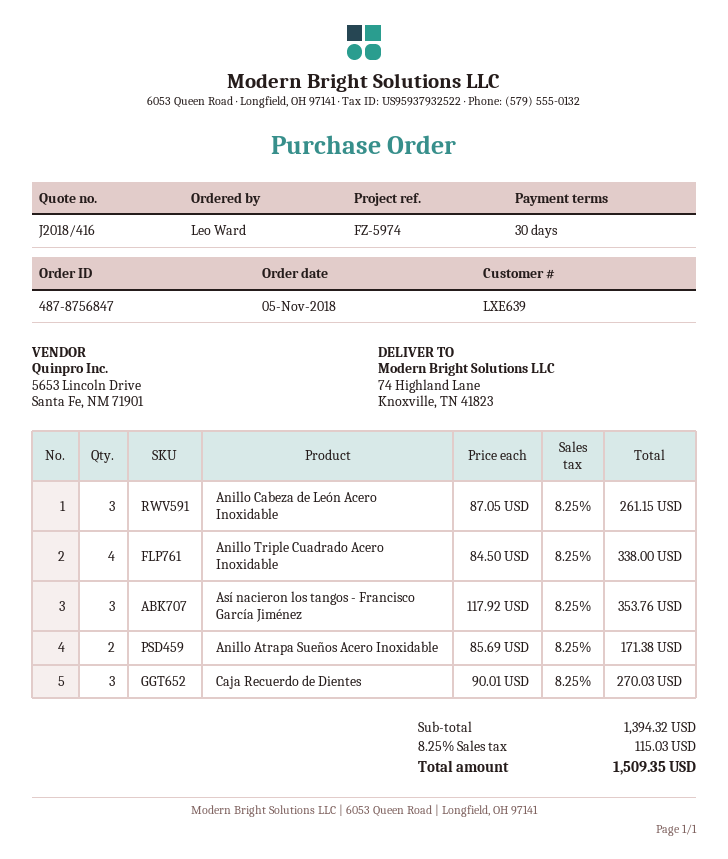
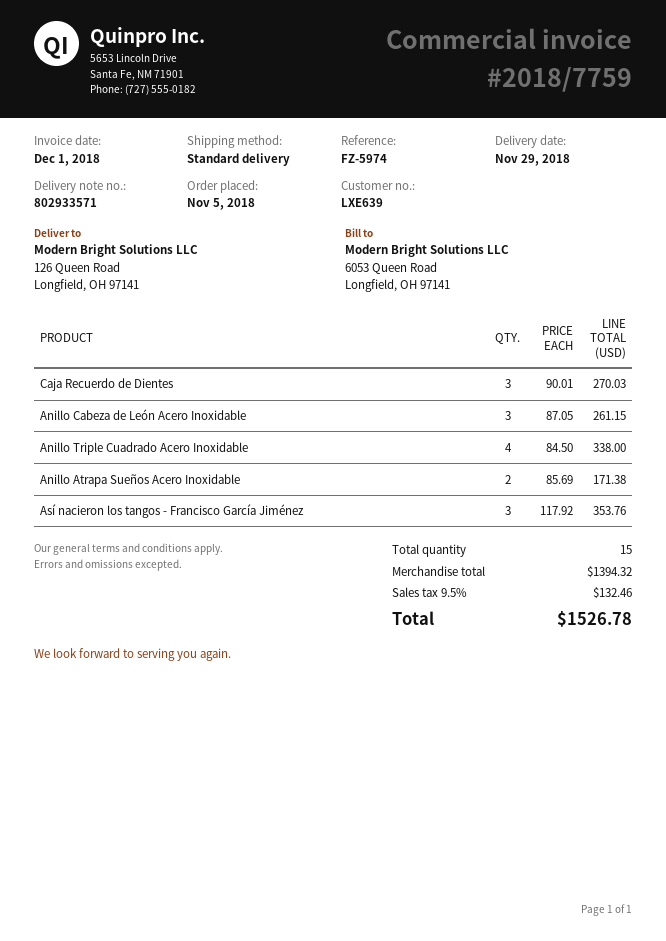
ship to: 74 Highland Lane, Knoxville, TN 41823 -> 126 Queen Road, Longfield, OH 97141
tax: 8.25% = 115.03 -> 9.5% = 132.46
total: 1509.35 -> 1526.78

